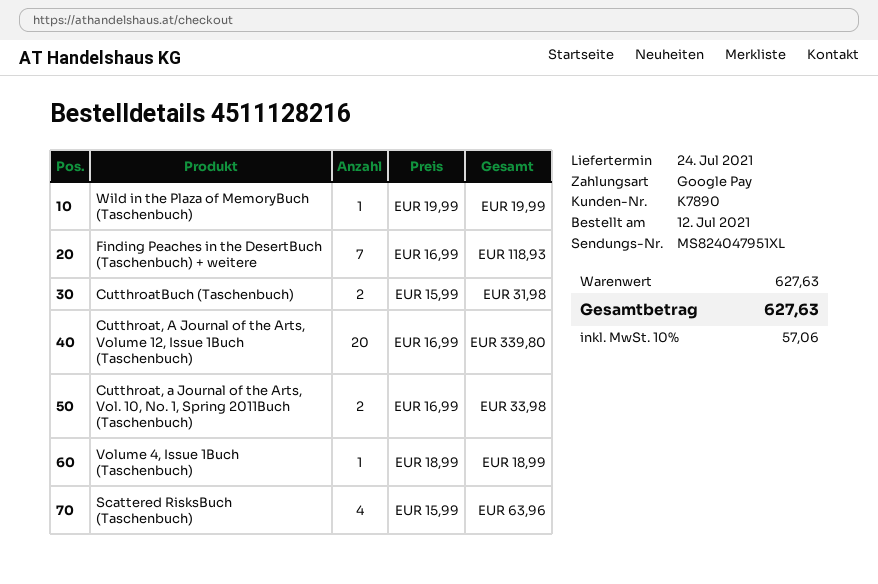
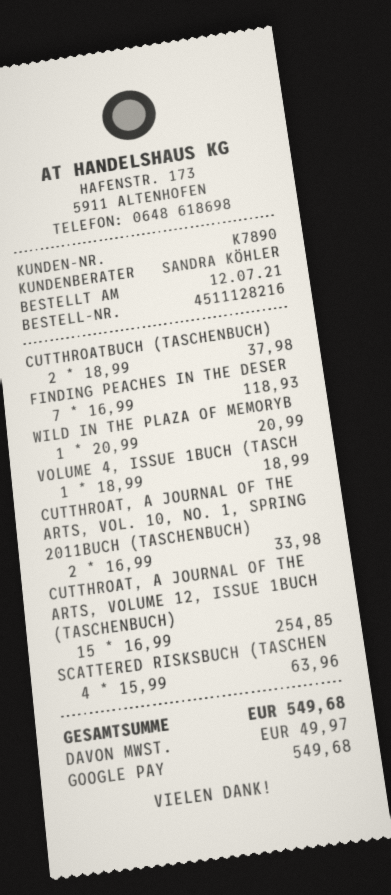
Wild in the Plaza of MemoryBuch (Taschenbuch): 1 x 19.99 = 19.99 -> 1 x 20.99 = 20.99
CutthroatBuch (Taschenbuch): 2 x 15.99 = 31.98 -> 2 x 18.99 = 37.98
Cutthroat, A Journal of the Arts, Volume 12, Issue 1Buch (Taschenbuch): 20 x 16.99 = 339.80 -> 15 x 16.99 = 254.85
tax: 57.06 -> 49.97
total: 627.63 -> 549.68

